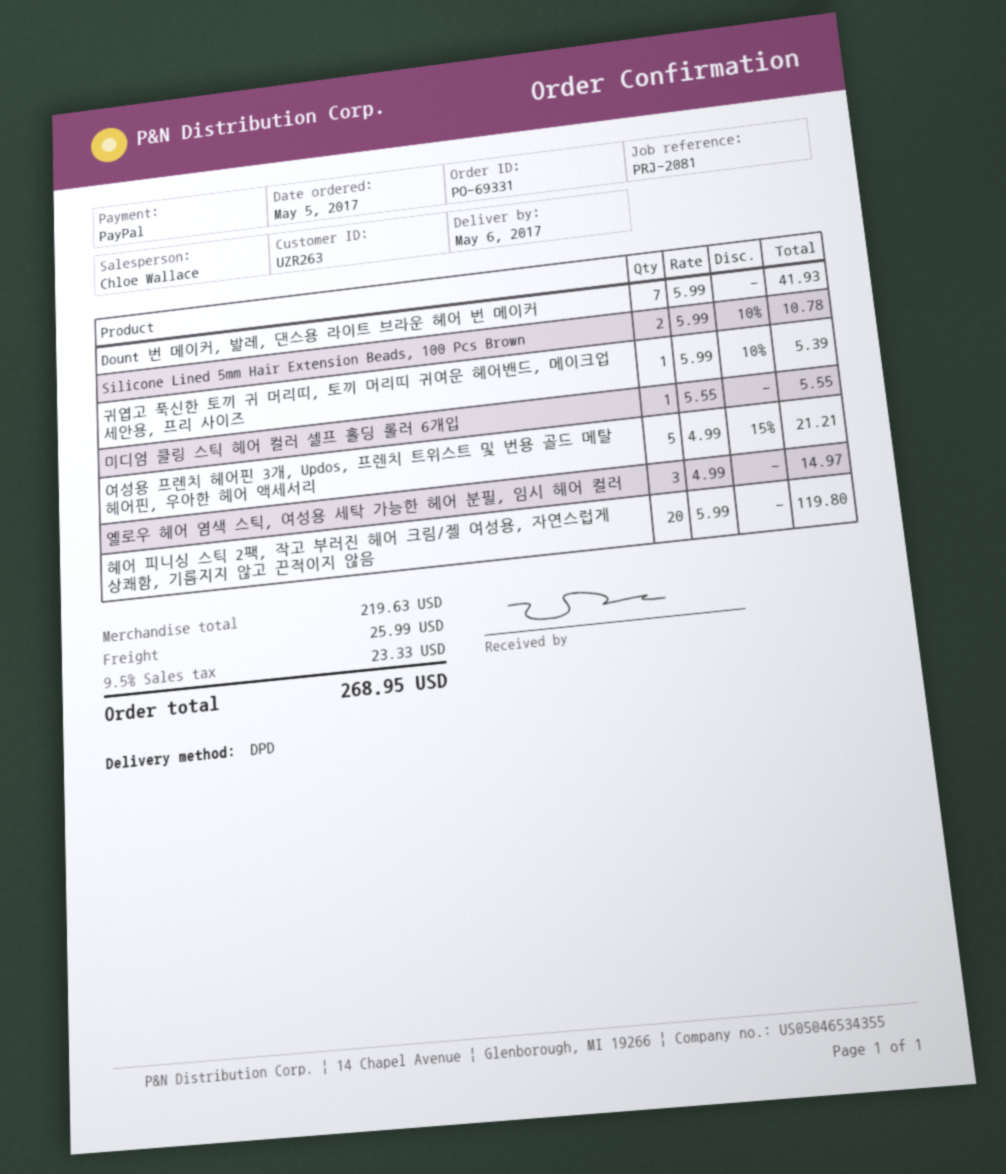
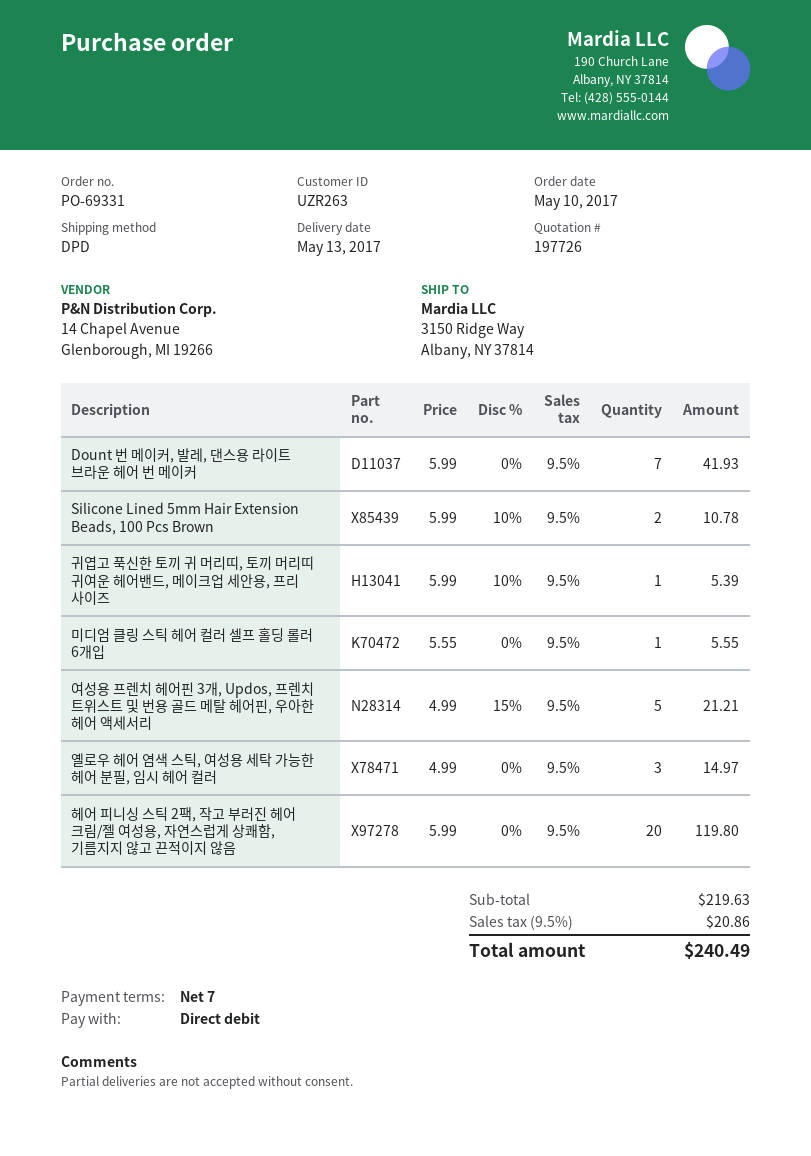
order date: 2017-05-05 -> 2017-05-10
delivery date: 2017-05-06 -> 2017-05-13
payment method: PayPal -> direct debit
shipping: 25.99 -> none
tax: 9.5% = 23.33 -> 9.5% = 20.86
total: 268.95 -> 240.49

